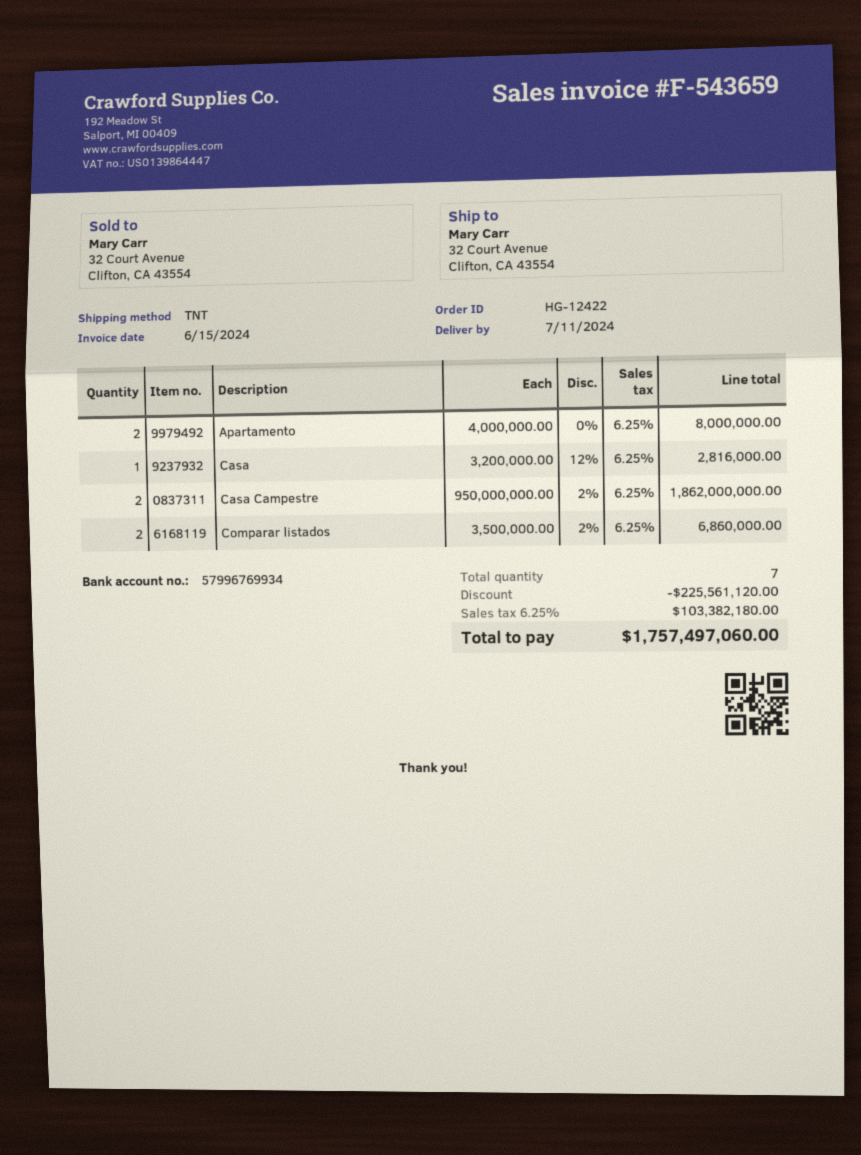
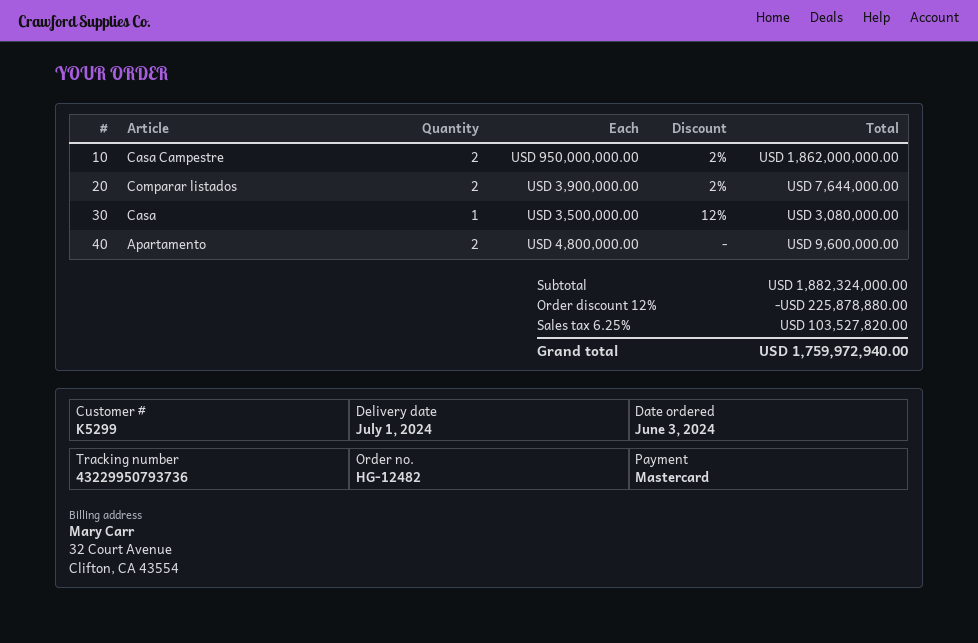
order number: HG-12422 -> HG-12482
delivery date: 2024-07-11 -> 2024-07-01
Apartamento: 2 x 4000000.00 = 8000000.00 -> 2 x 4800000.00 = 9600000.00
Casa: 1 x 3200000.00 - 12% = 2816000.00 -> 1 x 3500000.00 - 12% = 3080000.00
Comparar listados: 2 x 3500000.00 - 2% = 6860000.00 -> 2 x 3900000.00 - 2% = 7644000.00
discount: 225561120.00 -> 225878880.00
tax: 6.25% = 103382180.00 -> 6.25% = 103527820.00
total: 1757497060.00 -> 1759972940.00

